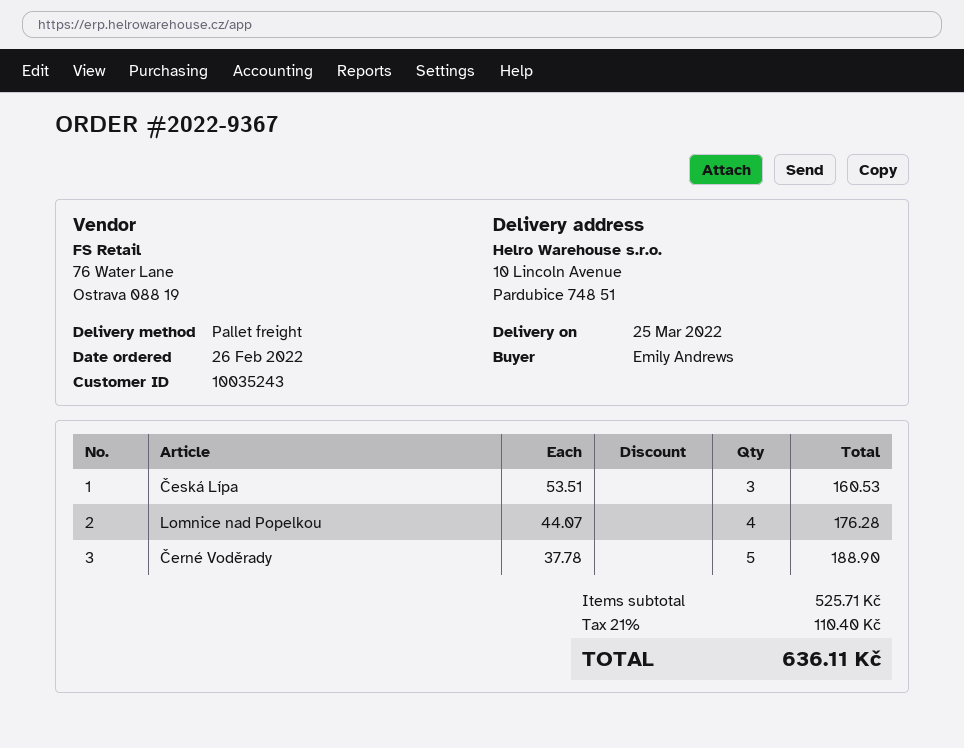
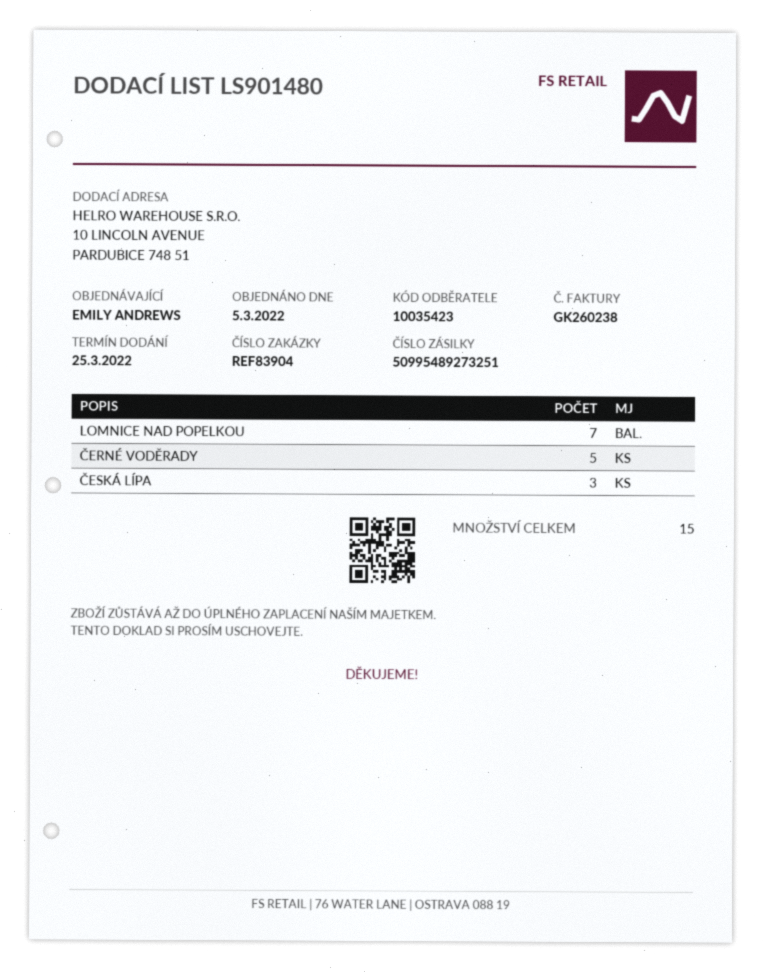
order date: 2022-02-26 -> 2022-03-05
customer number: 10035243 -> 10035423
Lomnice nad Popelkou: 4 -> 7

